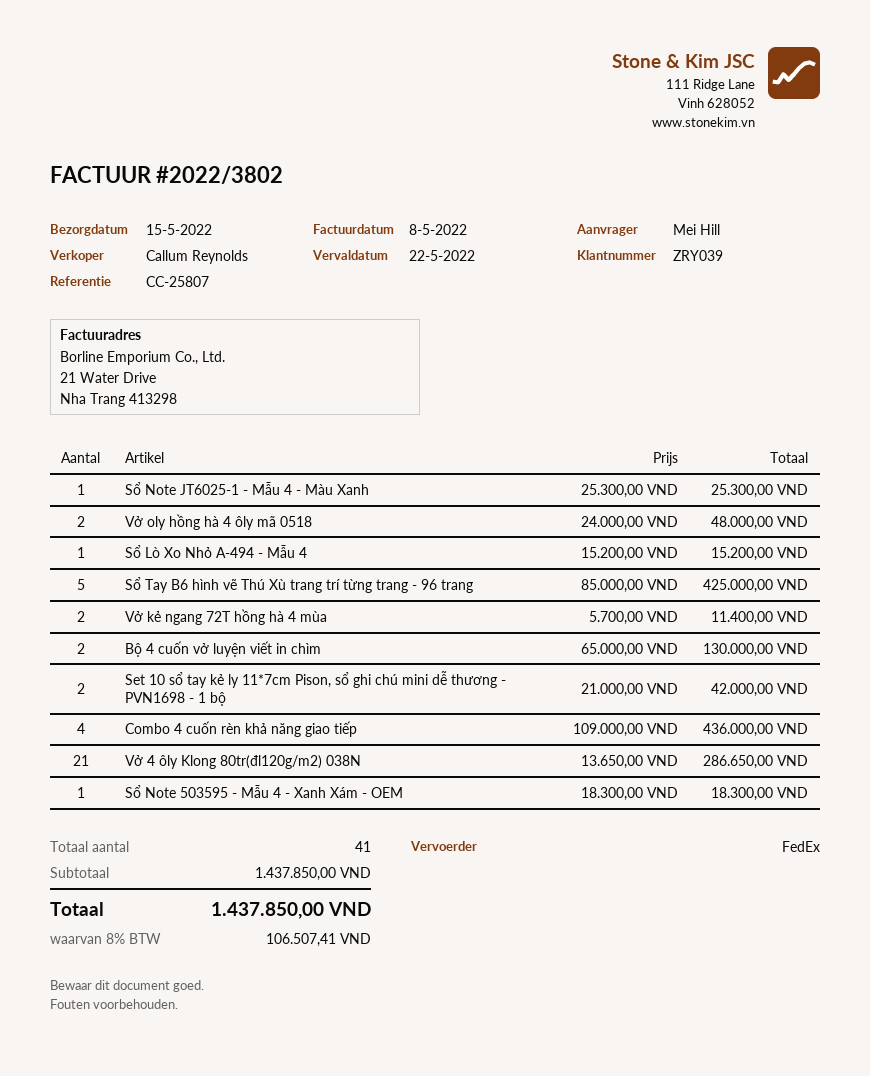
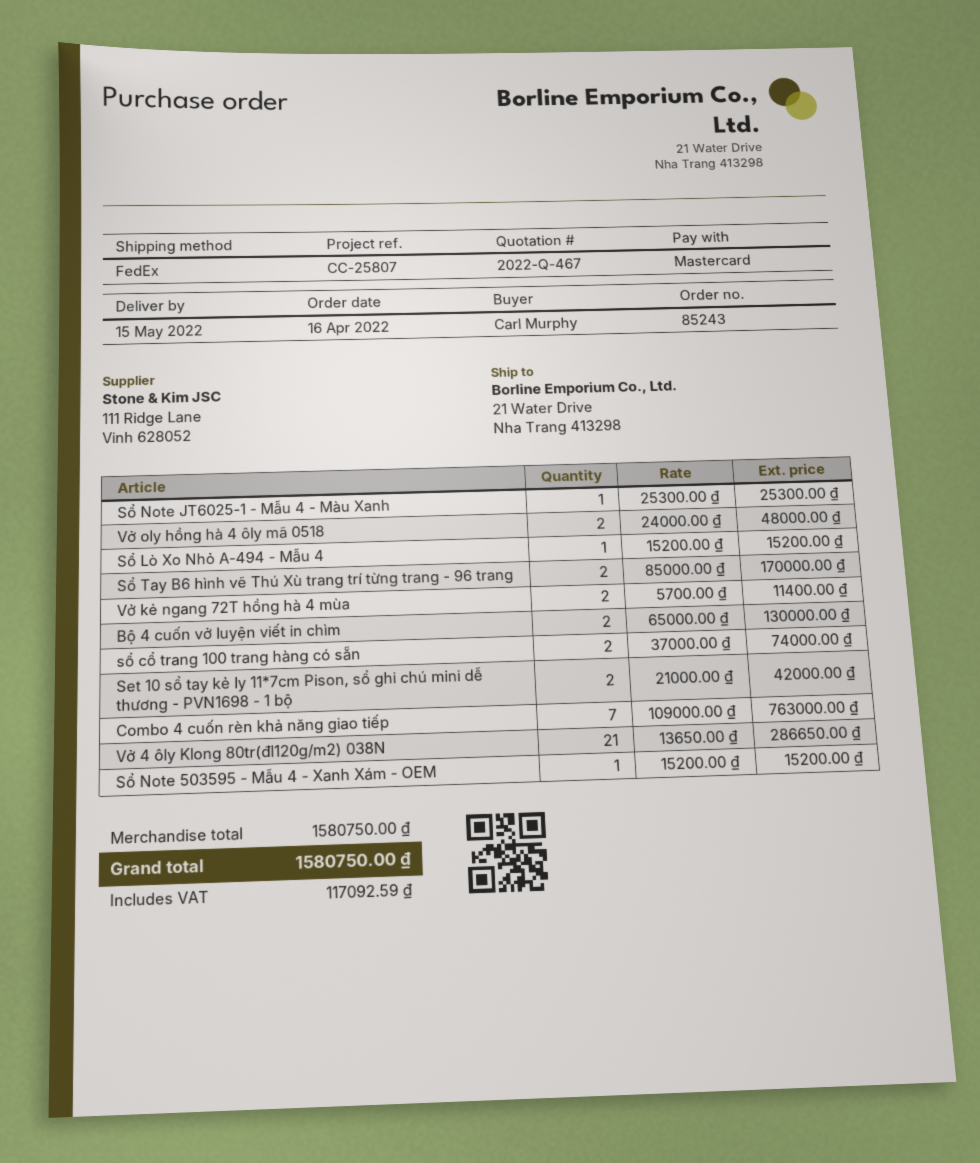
ordered by: Mei Hill -> Carl Murphy
Sổ Tay B6 hình vẽ Thú Xù trang trí từng trang - 96 trang: 5 x 85000.00 = 425000.00 -> 2 x 85000.00 = 170000.00
Combo 4 cuốn rèn khả năng giao tiếp: 4 x 109000.00 = 436000.00 -> 7 x 109000.00 = 763000.00
Sổ Note 503595 - Mẫu 4 - Xanh Xám - OEM: 1 x 18300.00 = 18300.00 -> 1 x 15200.00 = 15200.00
sổ cổ trang 100 trang hàng có sẵn: none -> 2 x 37000.00 = 74000.00
subtotal: 1437850.00 -> 1580750.00
tax: 106507.41 -> 117092.59
total: 1437850.00 -> 1580750.00

